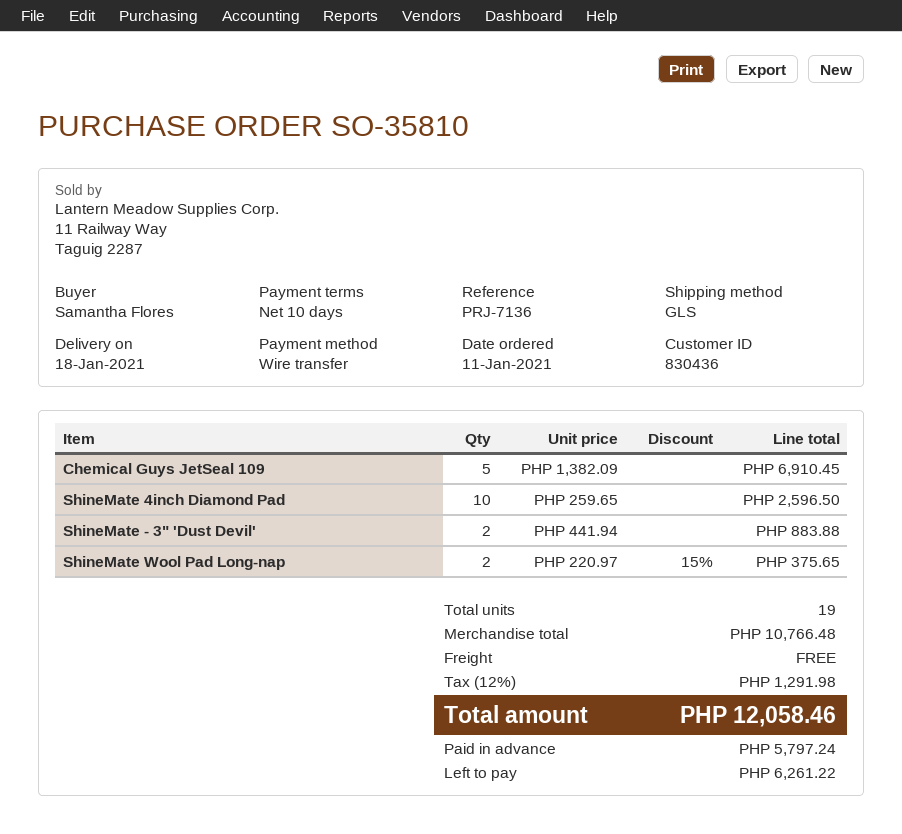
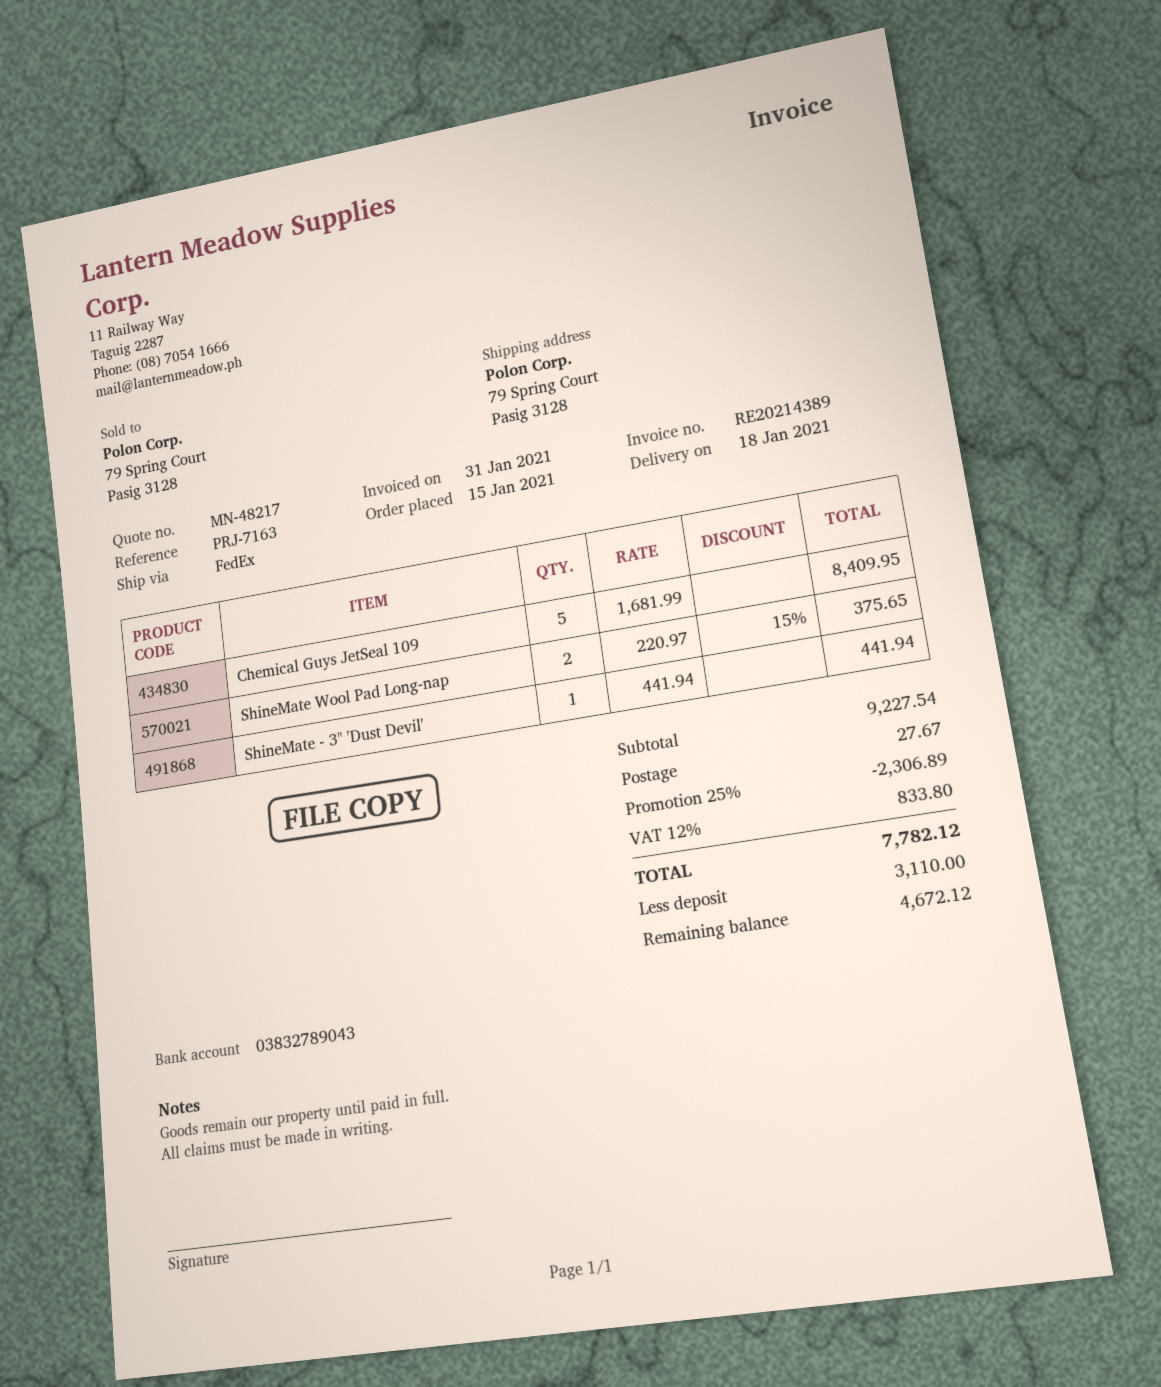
order date: 2021-01-11 -> 2021-01-15
reference: PRJ-7136 -> PRJ-7163
shipping method: GLS -> FedEx
Chemical Guys JetSeal 109: 5 x 1382.09 = 6910.45 -> 5 x 1681.99 = 8409.95
ShineMate 4inch Diamond Pad: 10 x 259.65 = 2596.50 -> none
ShineMate - 3" 'Dust Devil': 2 x 441.94 = 883.88 -> 1 x 441.94 = 441.94
subtotal: 10766.48 -> 9227.54
discount: none -> 25% = 2306.89
shipping: 0.00 -> 27.67
tax: 12% = 1291.98 -> 12% = 833.80
total: 12058.46 -> 7782.12
deposit: 5797.24 -> 3110.00
balance: 6261.22 -> 4672.12

